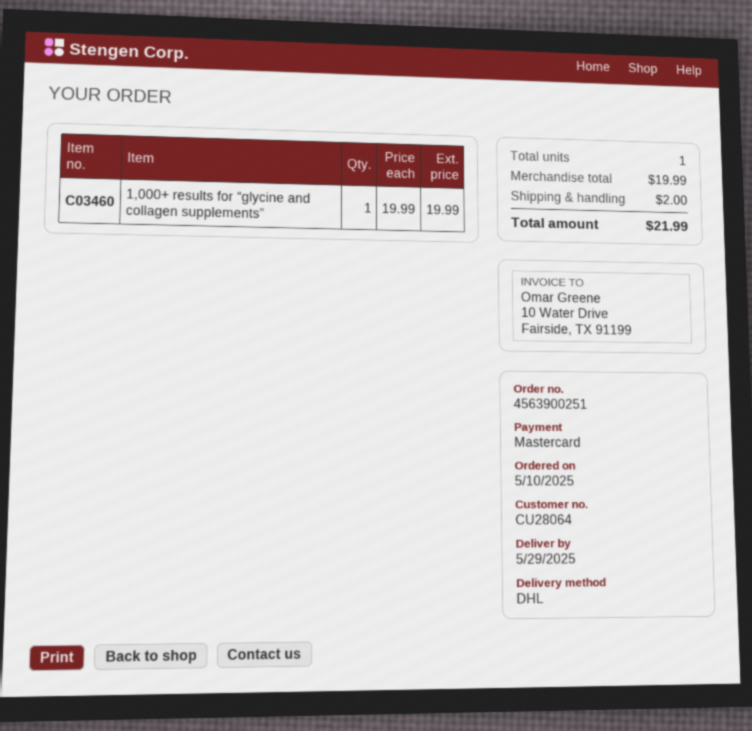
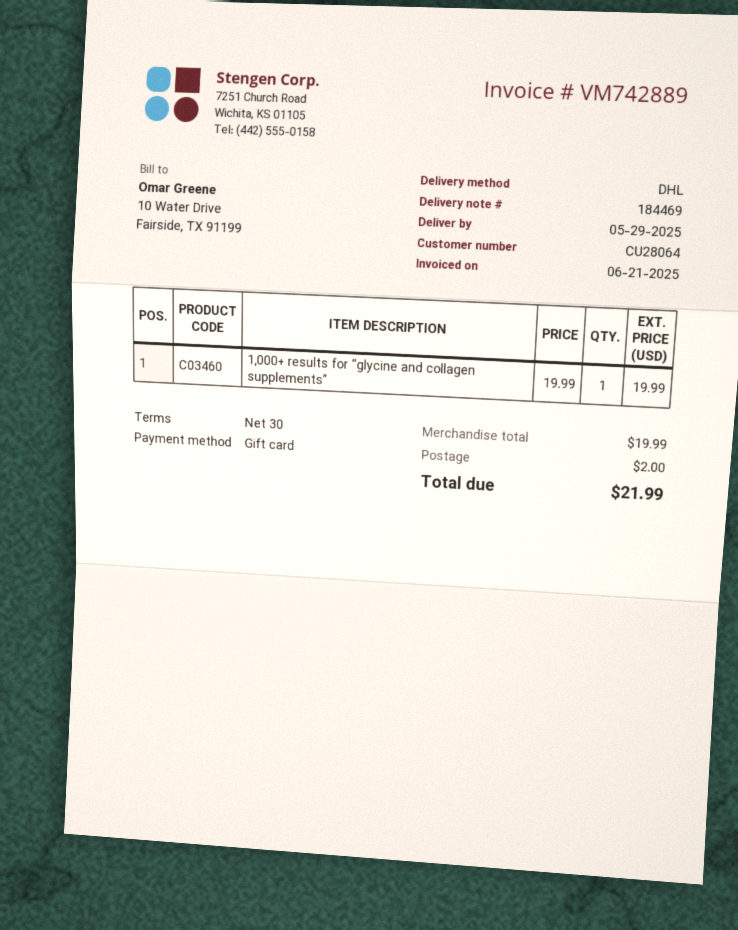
payment method: Mastercard -> gift card

